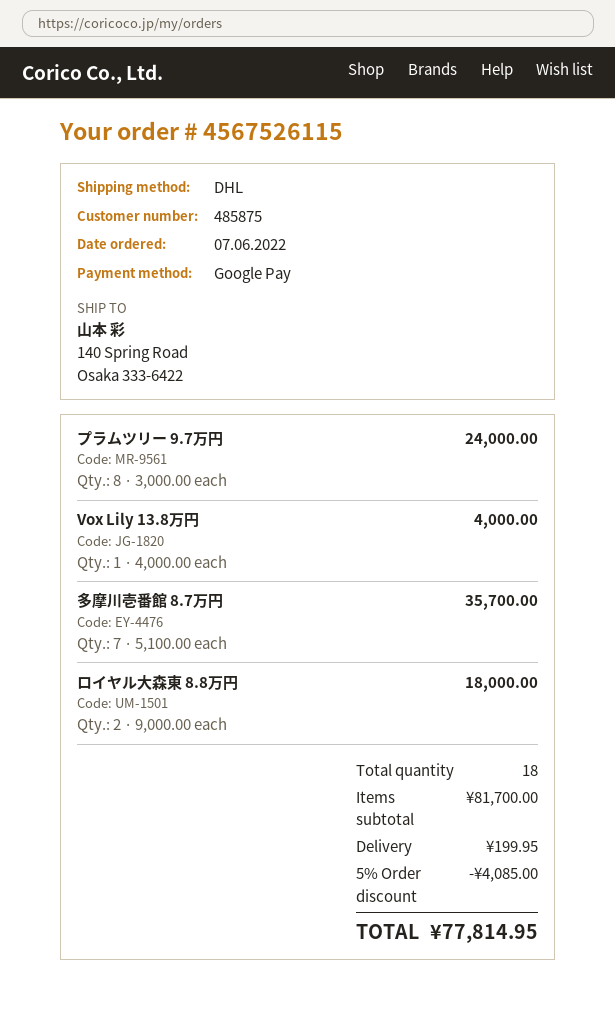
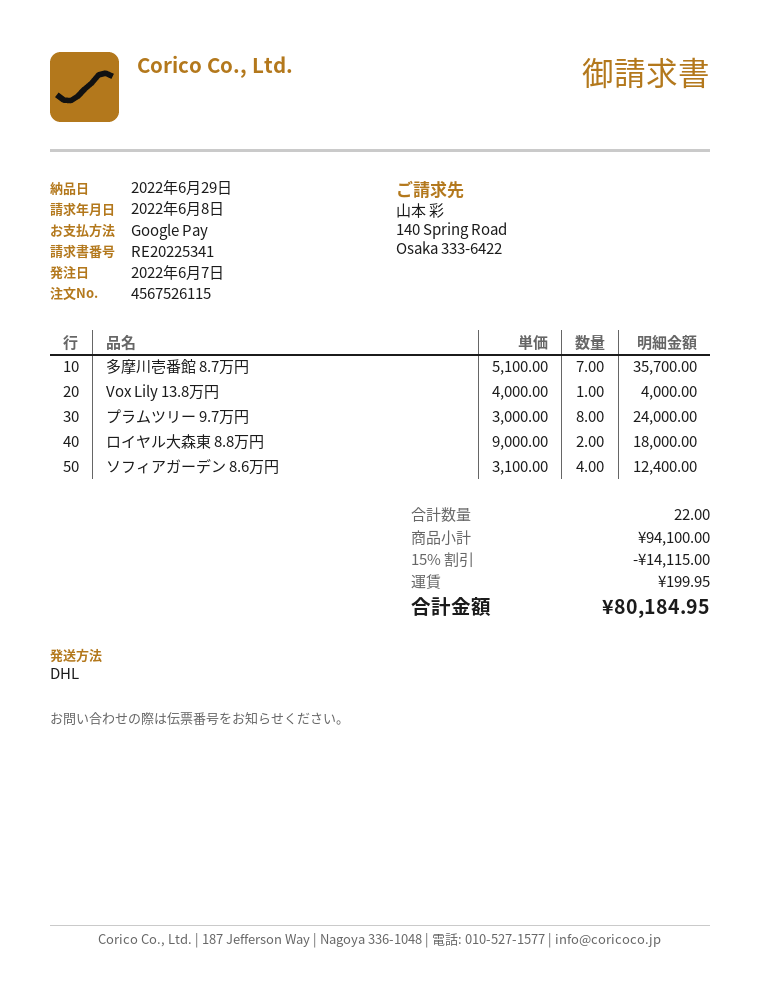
ソフィアガーデン 8.6万円: none -> 4 x 3100.00 = 12400.00
total quantity: 18 -> 22
subtotal: 81700.00 -> 94100.00
discount: 5% = 4085.00 -> 15% = 14115.00
total: 77814.95 -> 80184.95

